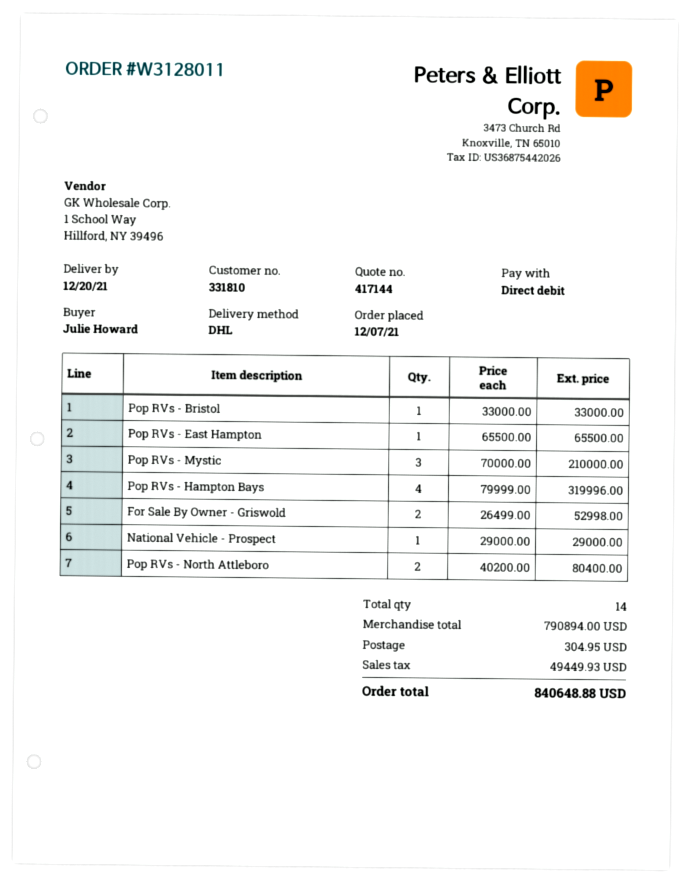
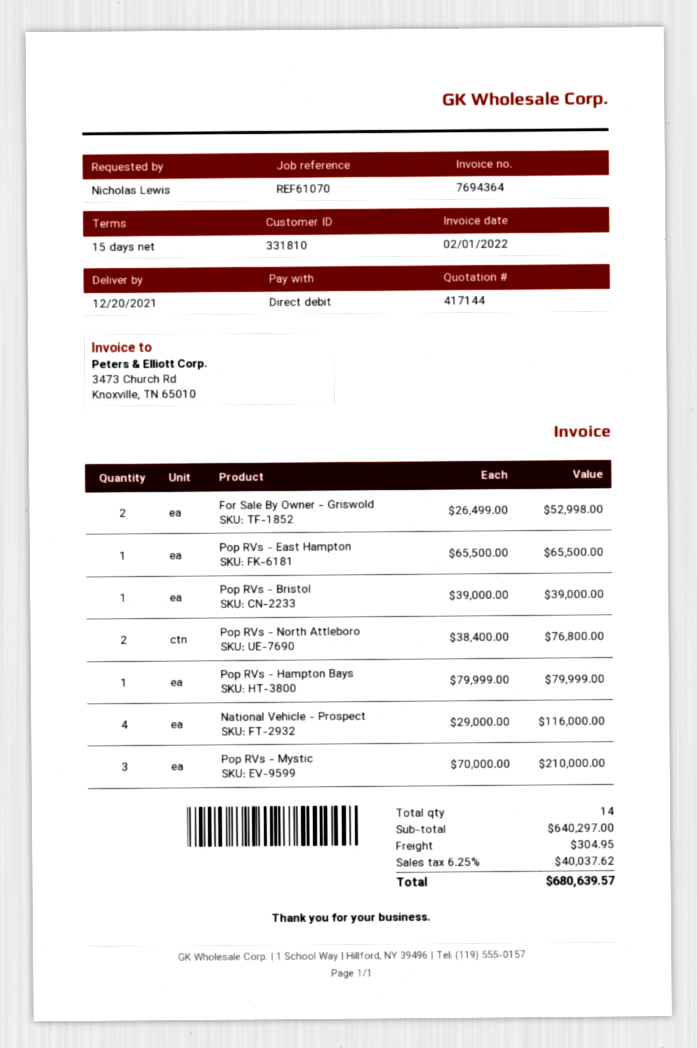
ordered by: Julie Howard -> Nicholas Lewis
Pop RVs - Bristol: 1 x 33000.00 = 33000.00 -> 1 x 39000.00 = 39000.00
Pop RVs - Hampton Bays: 4 x 79999.00 = 319996.00 -> 1 x 79999.00 = 79999.00
National Vehicle - Prospect: 1 x 29000.00 = 29000.00 -> 4 x 29000.00 = 116000.00
Pop RVs - North Attleboro: 2 x 40200.00 = 80400.00 -> 2 x 38400.00 = 76800.00
subtotal: 790894.00 -> 640297.00
tax: 49449.93 -> 40037.62
total: 840648.88 -> 680639.57

